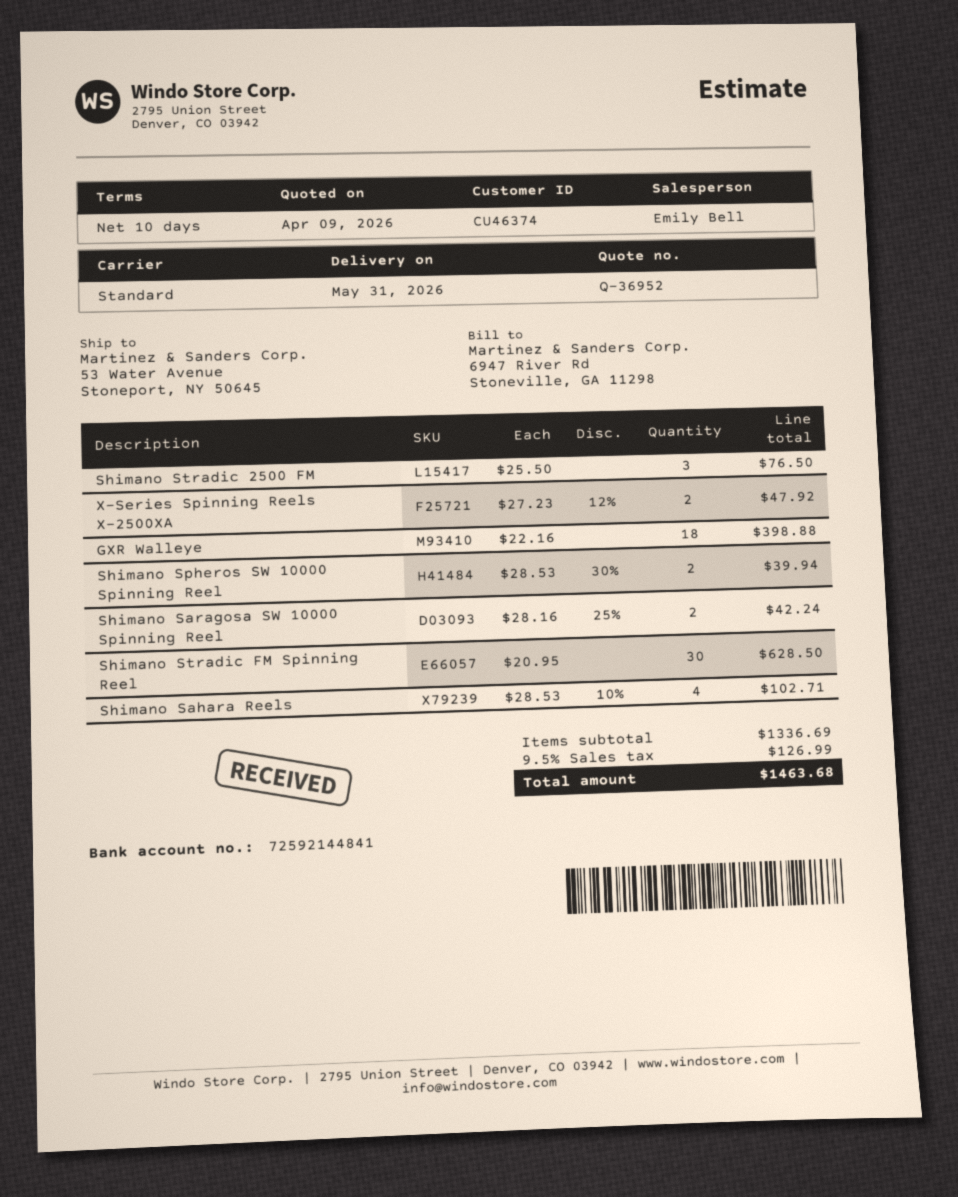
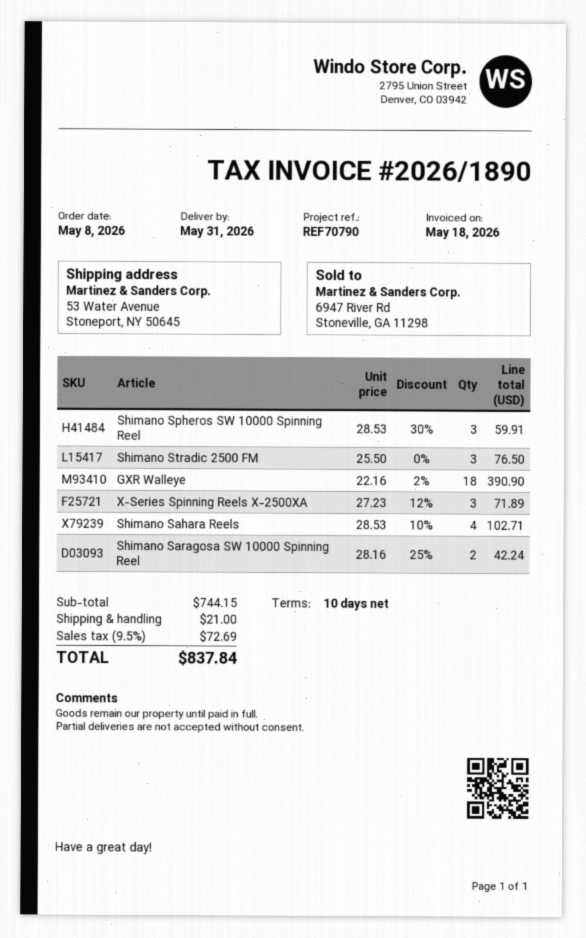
X-Series Spinning Reels X-2500XA: 2 x 27.23 - 12% = 47.92 -> 3 x 27.23 - 12% = 71.89
GXR Walleye: 18 x 22.16 = 398.88 -> 18 x 22.16 - 2% = 390.90
Shimano Spheros SW 10000 Spinning Reel: 2 x 28.53 - 30% = 39.94 -> 3 x 28.53 - 30% = 59.91
Shimano Stradic FM Spinning Reel: 30 x 20.95 = 628.50 -> none
subtotal: 1336.69 -> 744.15
shipping: none -> 21.00
tax: 9.5% = 126.99 -> 9.5% = 72.69
total: 1463.68 -> 837.84

